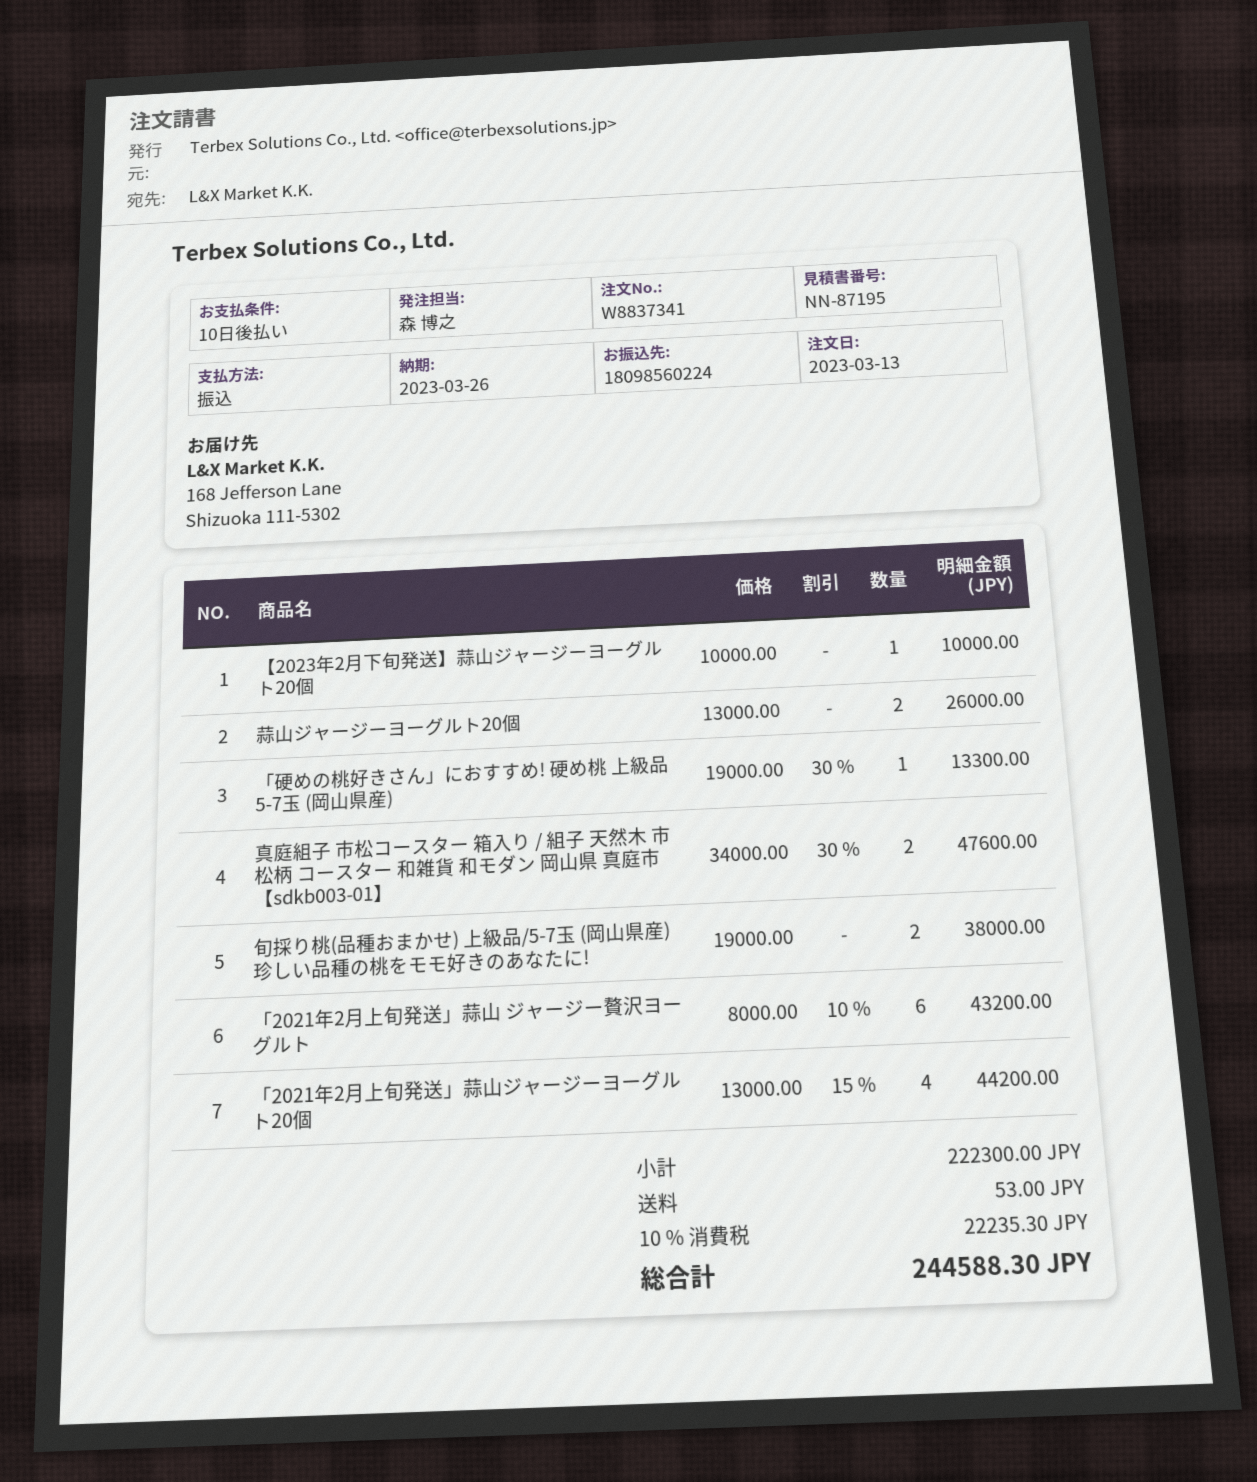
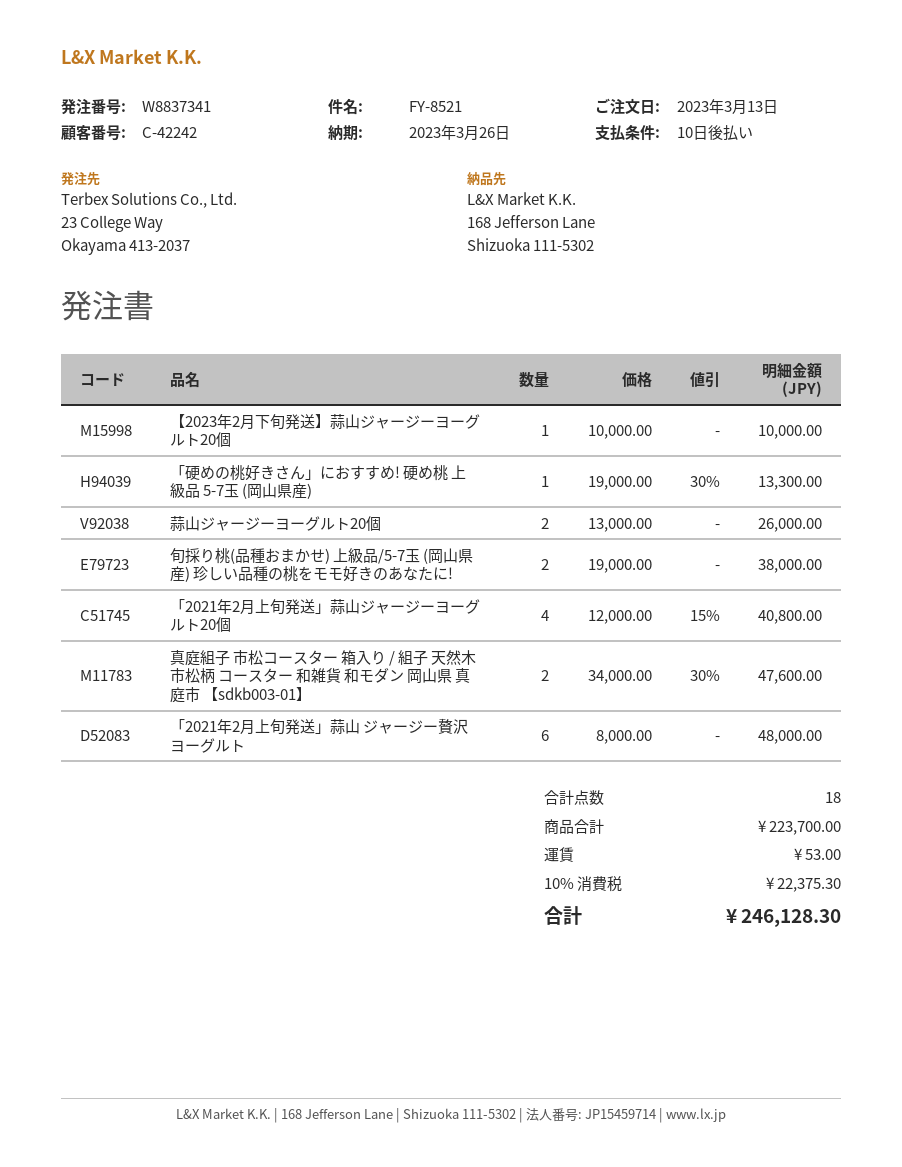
「2021年2月上旬発送」蒜山 ジャージー贅沢ヨーグルト: 6 x 8000.00 - 10% = 43200.00 -> 6 x 8000.00 = 48000.00
「2021年2月上旬発送」蒜山ジャージーヨーグルト20個: 4 x 13000.00 - 15% = 44200.00 -> 4 x 12000.00 - 15% = 40800.00
subtotal: 222300.00 -> 223700.00
tax: 10% = 22235.30 -> 10% = 22375.30
total: 244588.30 -> 246128.30

